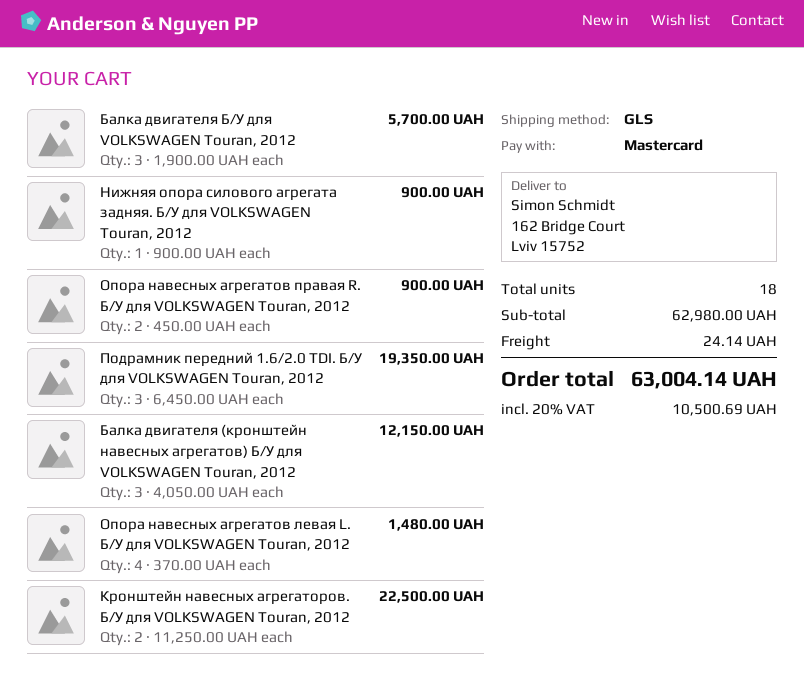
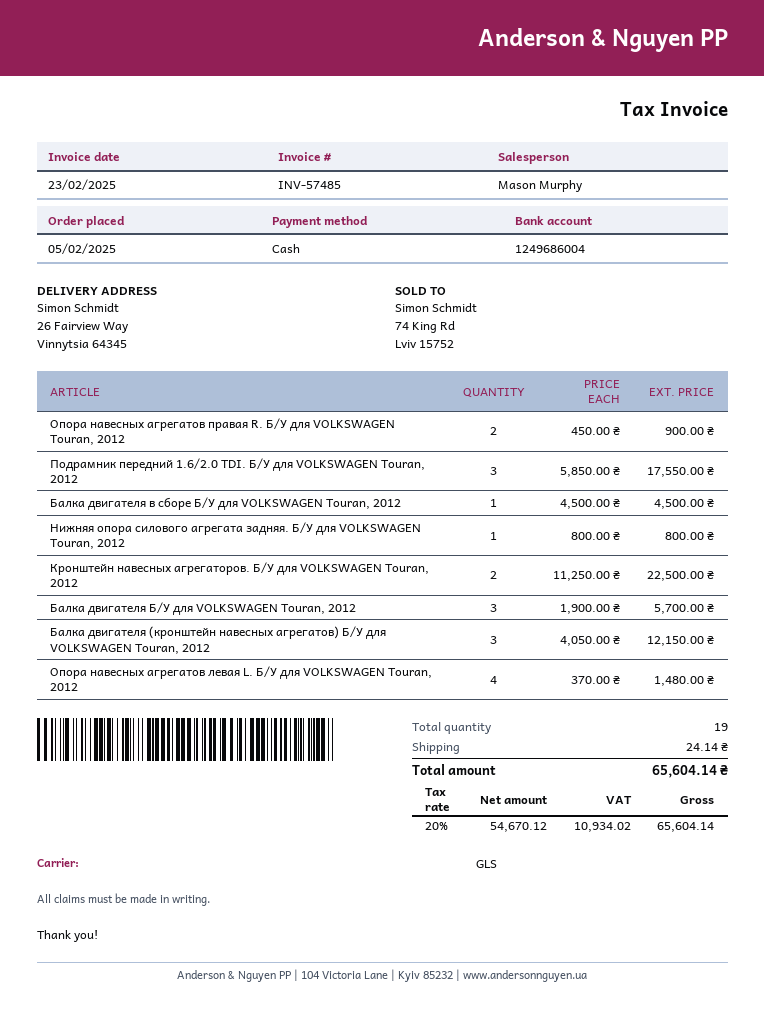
payment method: Mastercard -> cash
ship to: 162 Bridge Court, Lviv 15752 -> 26 Fairview Way, Vinnytsia 64345
Нижняя опора силового агрегата задняя. Б/У для VOLKSWAGEN Touran, 2012: 1 x 900.00 = 900.00 -> 1 x 800.00 = 800.00
Подрамник передний 1.6/2.0 TDI. Б/У для VOLKSWAGEN Touran, 2012: 3 x 6450.00 = 19350.00 -> 3 x 5850.00 = 17550.00
Балка двигателя в сборе Б/У для VOLKSWAGEN Touran, 2012: none -> 1 x 4500.00 = 4500.00
total quantity: 18 -> 19
tax: 20% = 10500.69 -> 20% = 10934.02
total: 63004.14 -> 65604.14

